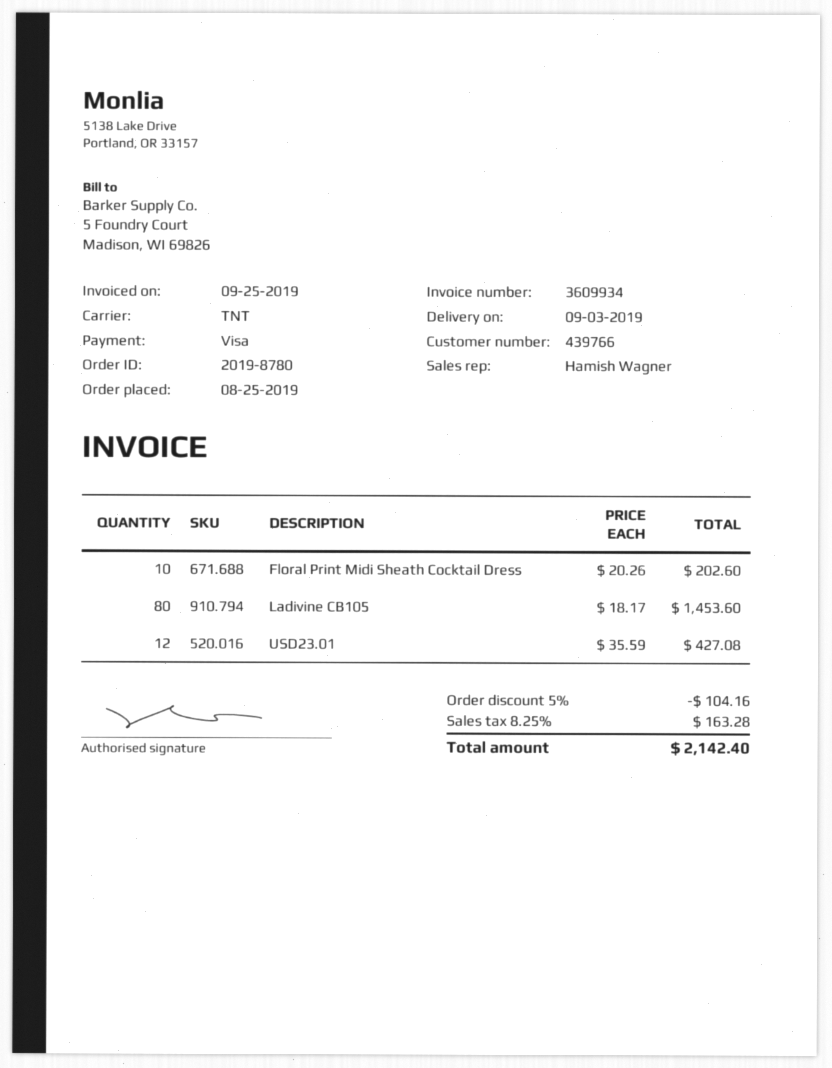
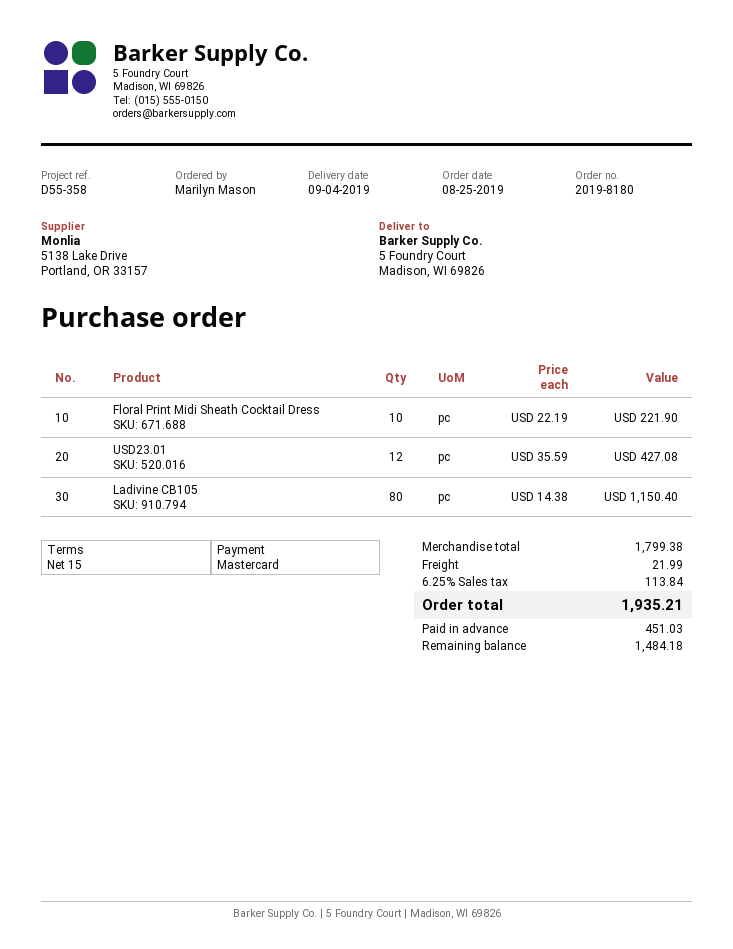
order number: 2019-8780 -> 2019-8180
delivery date: 2019-09-03 -> 2019-09-04
payment method: Visa -> Mastercard
Floral Print Midi Sheath Cocktail Dress: 10 x 20.26 = 202.60 -> 10 x 22.19 = 221.90
Ladivine CB105: 80 x 18.17 = 1453.60 -> 80 x 14.38 = 1150.40
discount: 5% = 104.16 -> none
shipping: none -> 21.99
tax: 8.25% = 163.28 -> 6.25% = 113.84
total: 2142.40 -> 1935.21

